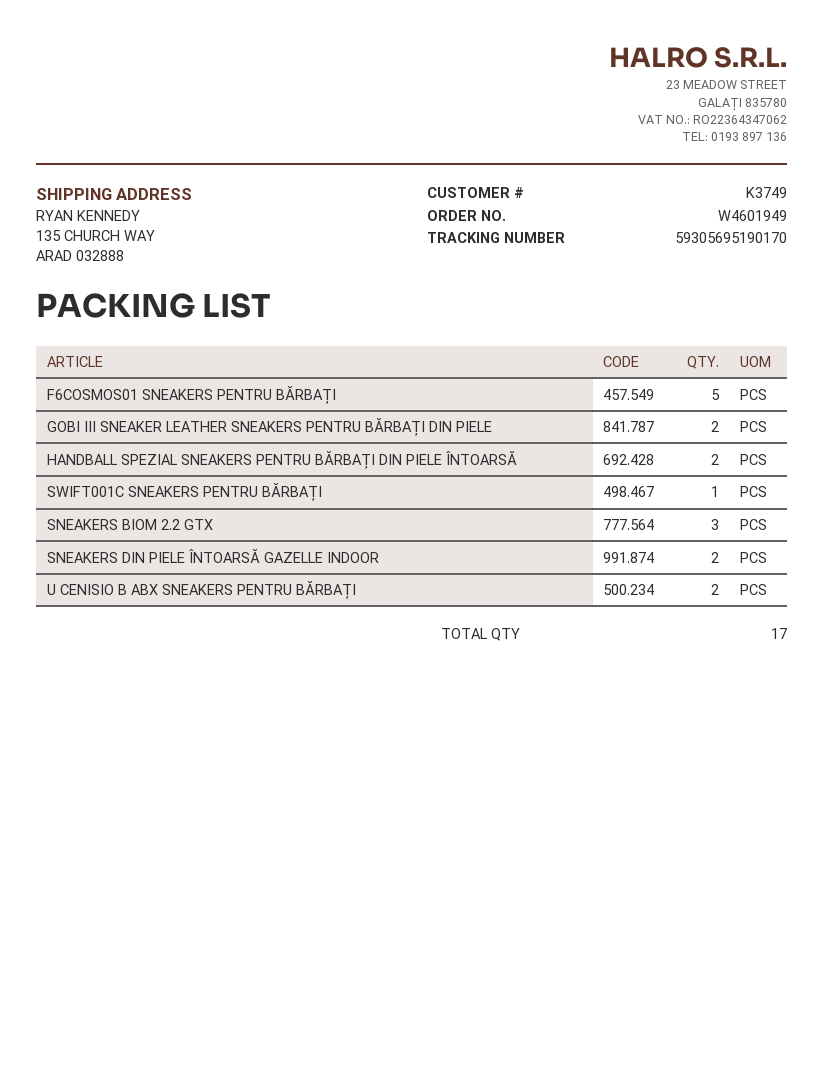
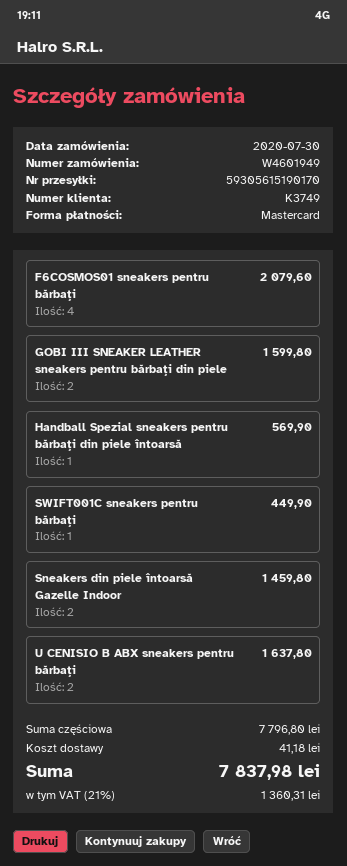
tracking number: 59305695190170 -> 59305615190170
F6COSMOS01 SNEAKERS PENTRU BĂRBAȚI: 5 -> 4
HANDBALL SPEZIAL SNEAKERS PENTRU BĂRBAȚI DIN PIELE ÎNTOARSĂ: 2 -> 1
SNEAKERS BIOM 2.2 GTX: 3 -> none

